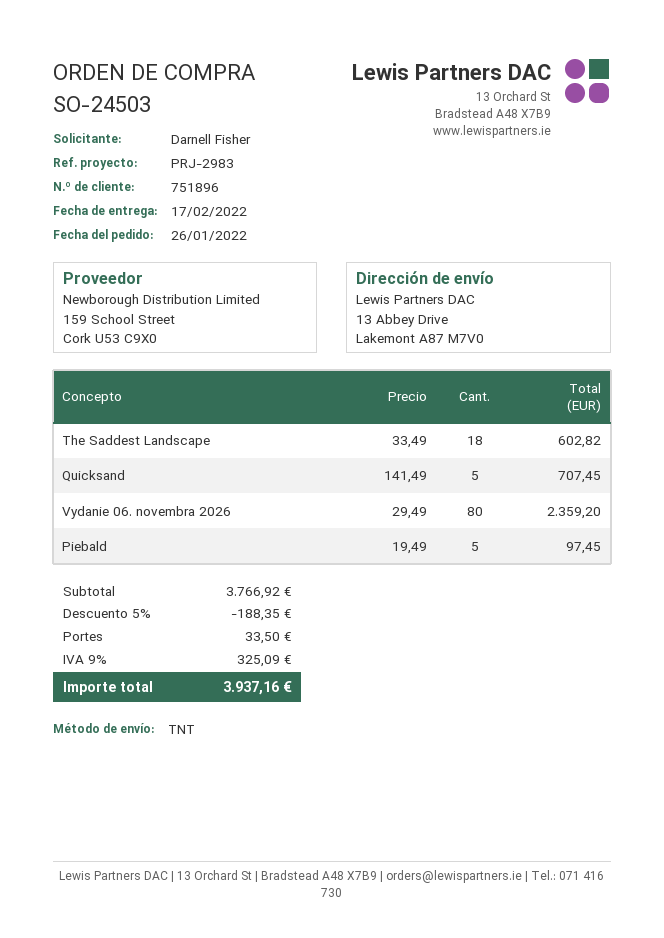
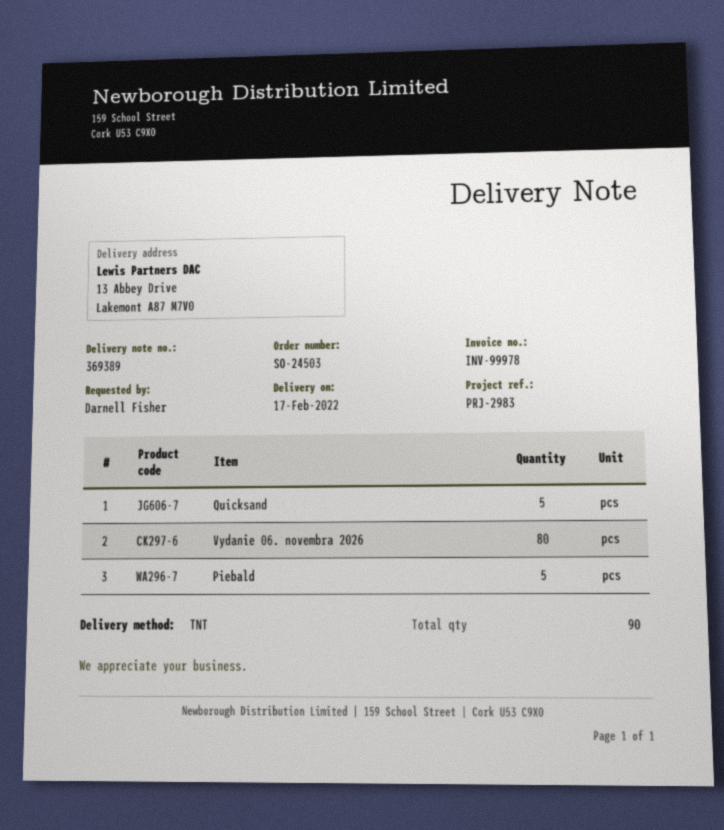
The Saddest Landscape: 18 -> none

